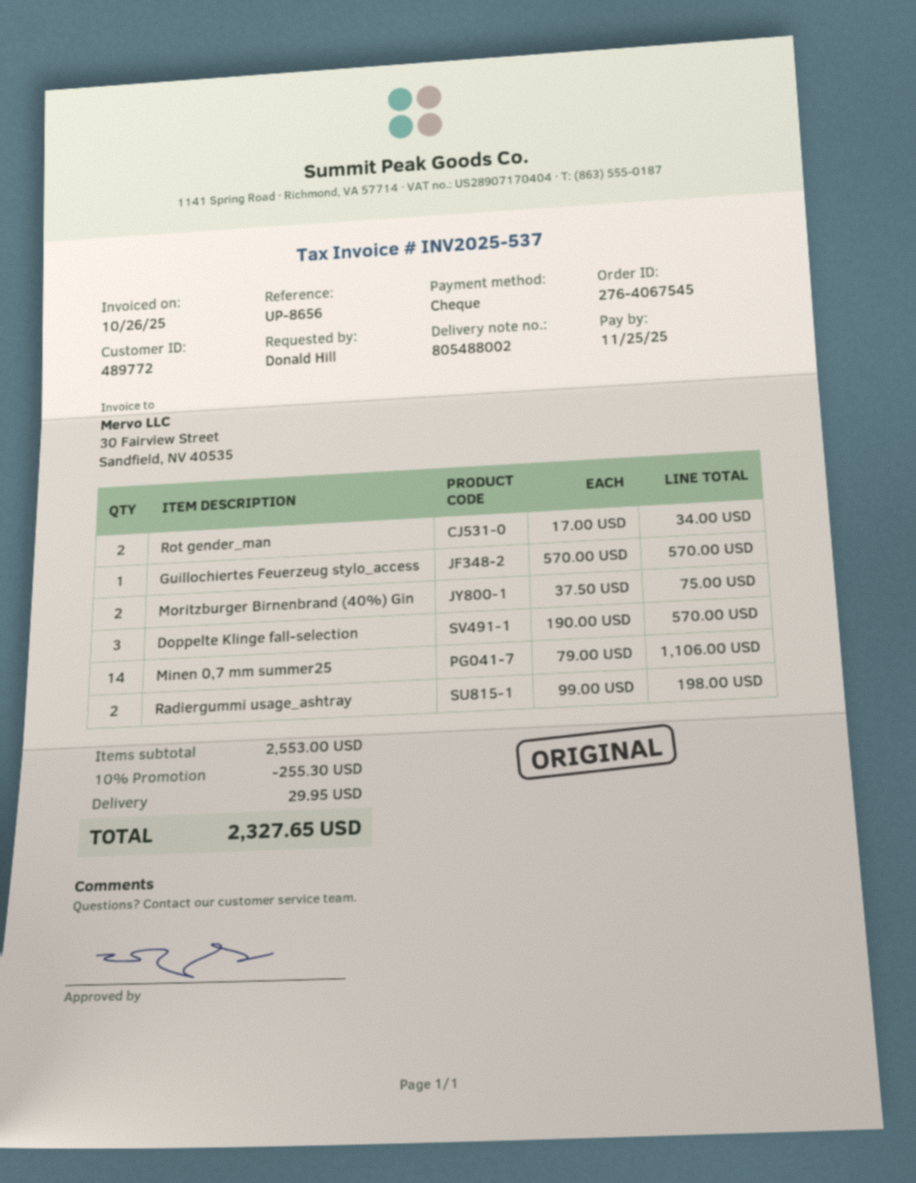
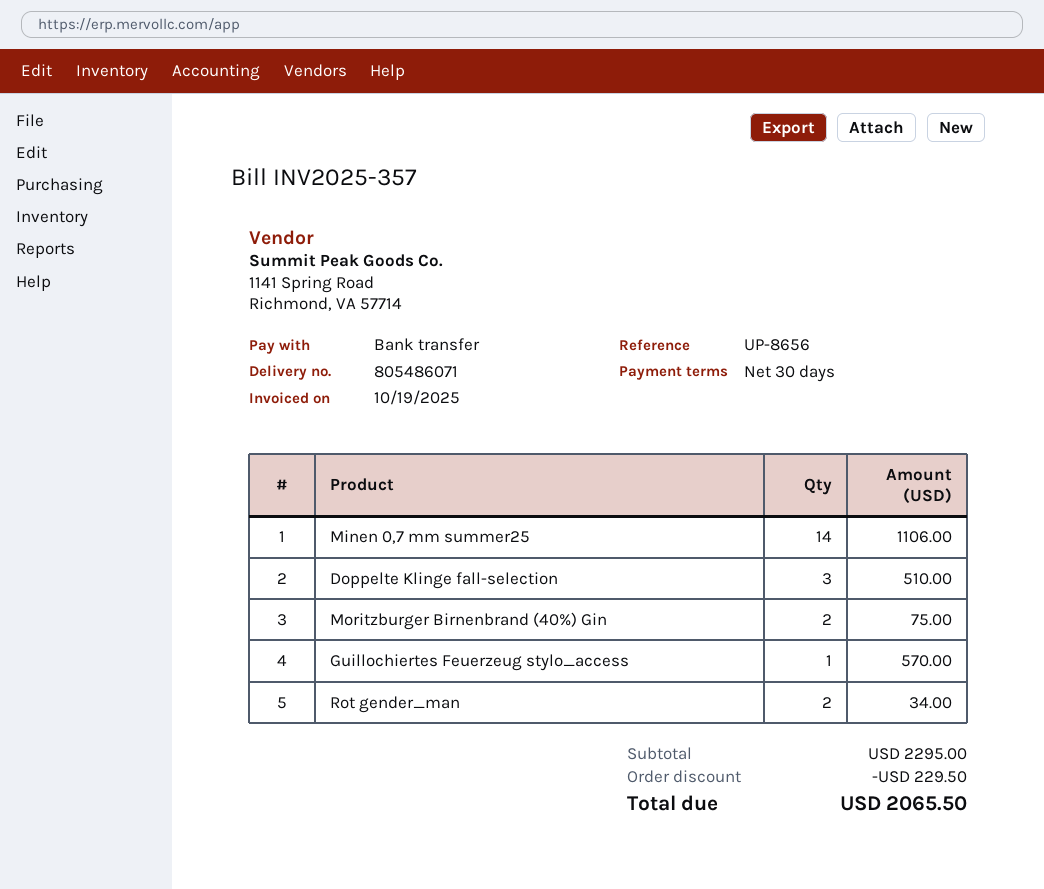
delivery note number: 805488002 -> 805486071
invoice number: INV2025-537 -> INV2025-357
invoice date: 2025-10-26 -> 2025-10-19
payment method: cheque -> bank transfer
Doppelte Klinge fall-selection: 3 for 570.00 -> 3 for 510.00
Radiergummi usage_ashtray: 2 for 198.00 -> none
subtotal: 2553.00 -> 2295.00
discount: 255.30 -> 229.50
shipping: 29.95 -> none
total: 2327.65 -> 2065.50

